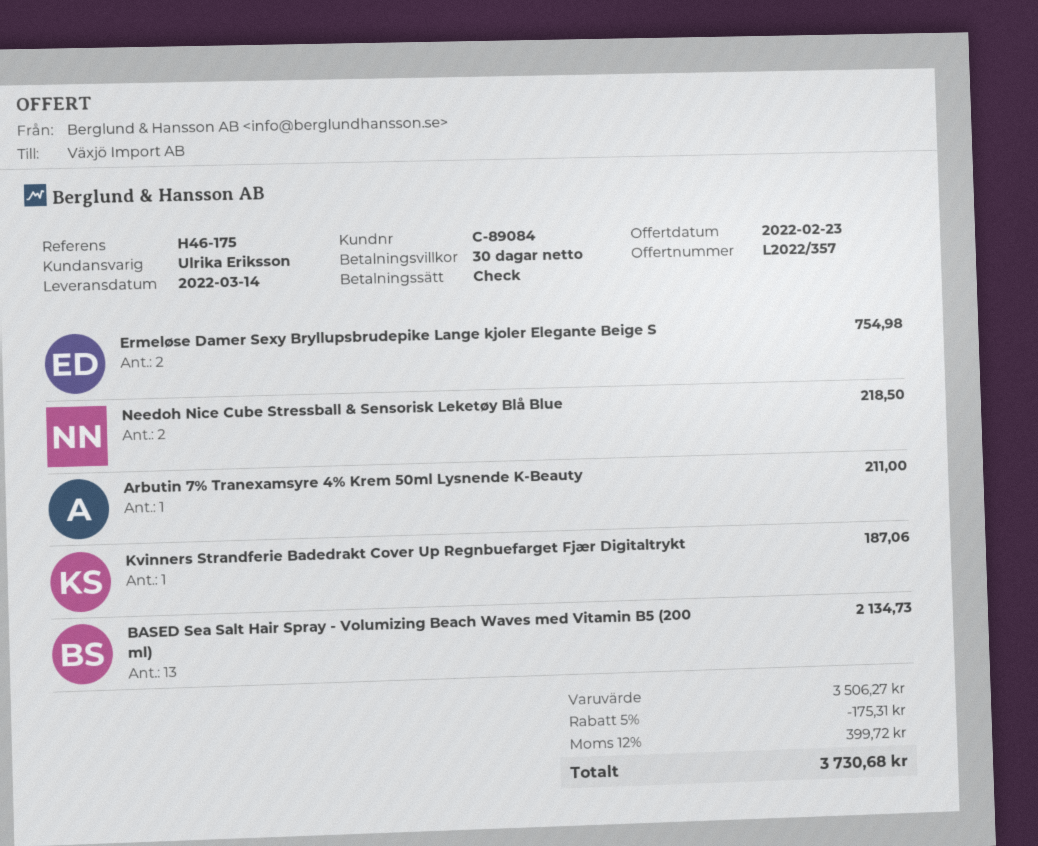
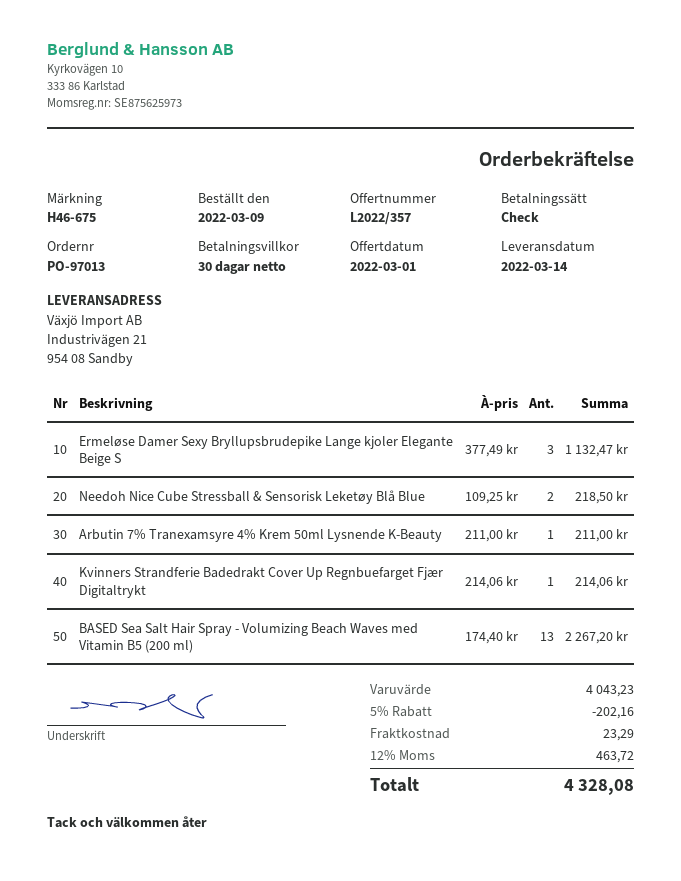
quote date: 2022-02-23 -> 2022-03-01
reference: H46-175 -> H46-675
Ermeløse Damer Sexy Bryllupsbrudepike Lange kjoler Elegante Beige S: 2 for 754.98 -> 3 for 1132.47
Kvinners Strandferie Badedrakt Cover Up Regnbuefarget Fjær Digitaltrykt: 1 for 187.06 -> 1 for 214.06
BASED Sea Salt Hair Spray - Volumizing Beach Waves med Vitamin B5 (200 ml): 13 for 2134.73 -> 13 for 2267.20
subtotal: 3506.27 -> 4043.23
discount: 5% = 175.31 -> 5% = 202.16
shipping: none -> 23.29
tax: 12% = 399.72 -> 12% = 463.72
total: 3730.68 -> 4328.08

